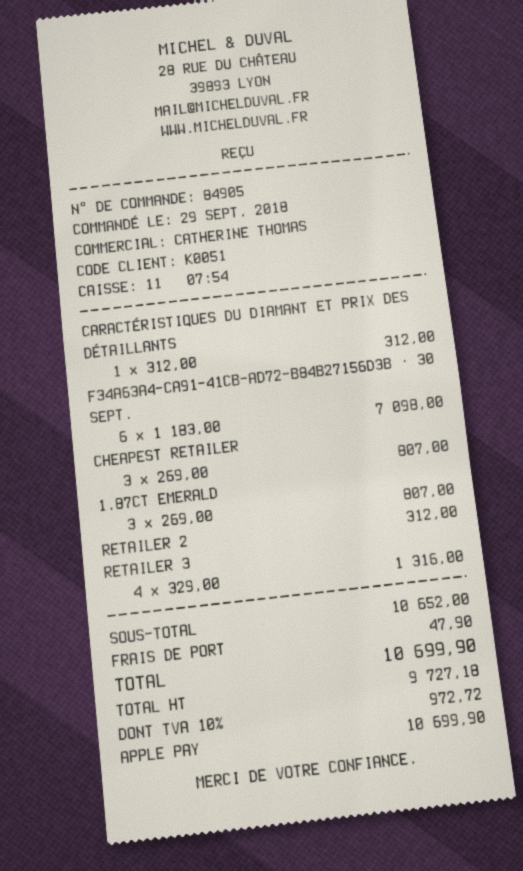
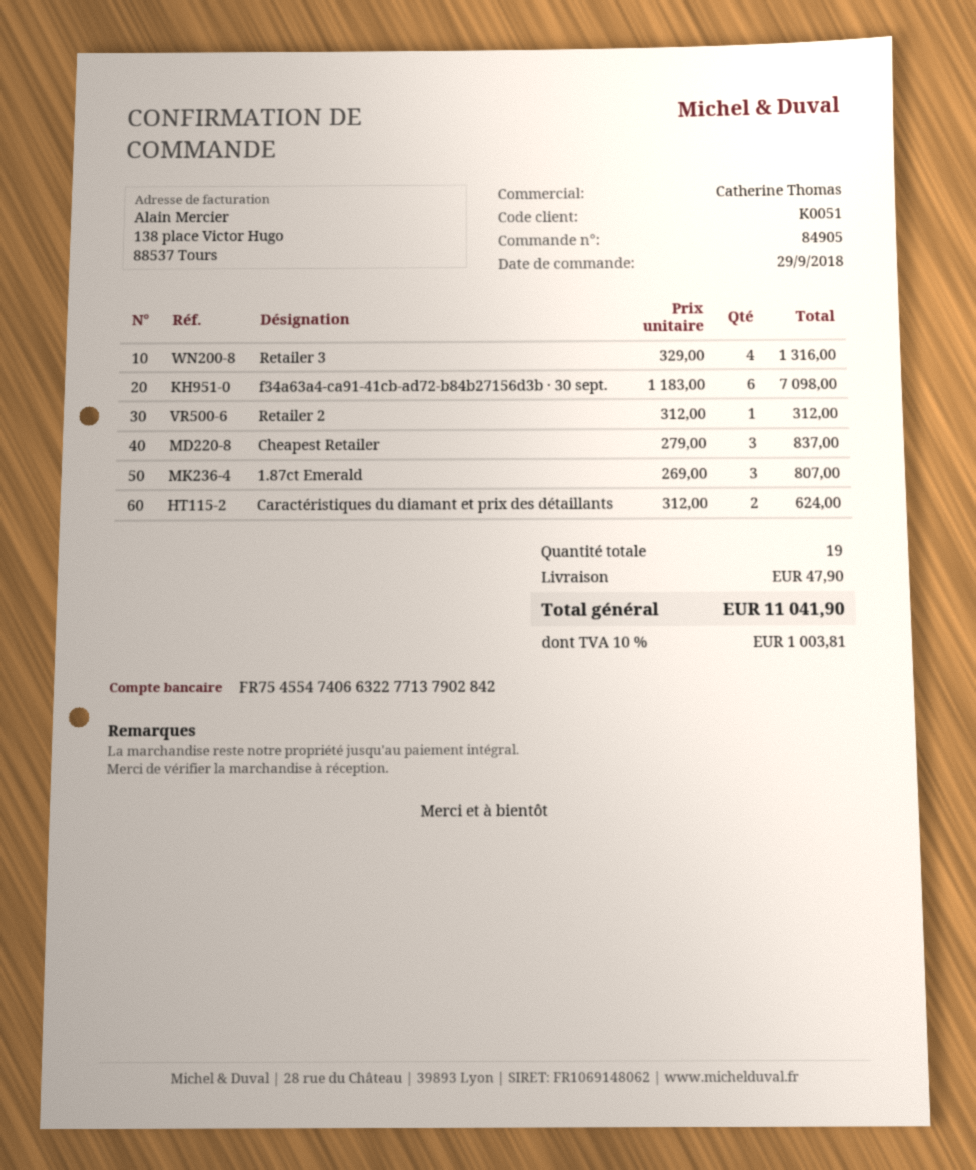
CARACTÉRISTIQUES DU DIAMANT ET PRIX DES DÉTAILLANTS: 1 x 312.00 = 312.00 -> 2 x 312.00 = 624.00
CHEAPEST RETAILER: 3 x 269.00 = 807.00 -> 3 x 279.00 = 837.00
tax: 10% = 972.72 -> 10% = 1003.81
total: 10699.90 -> 11041.90

